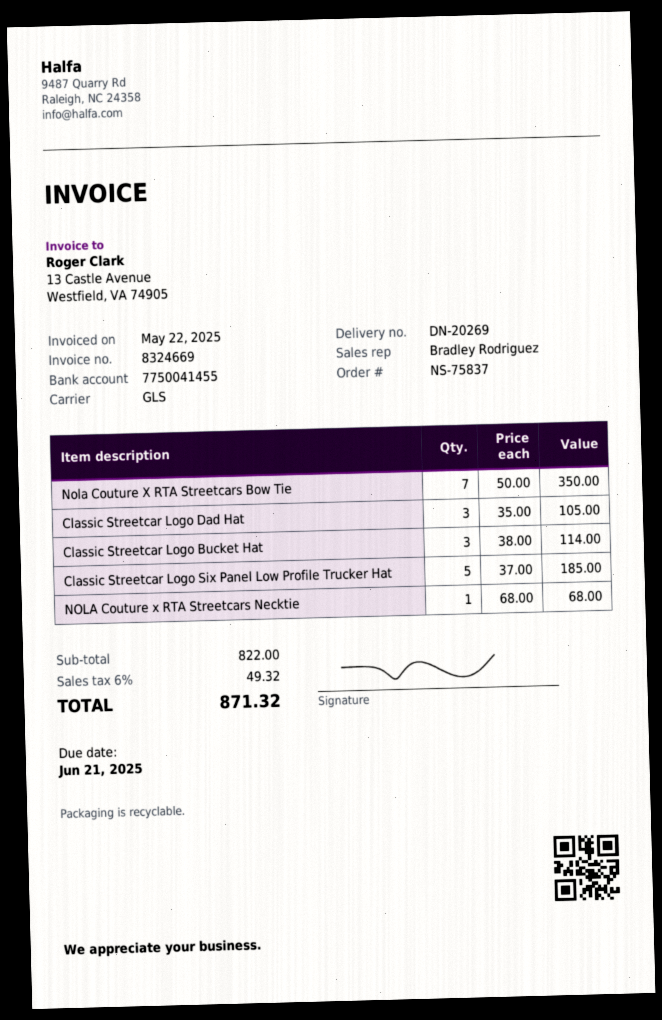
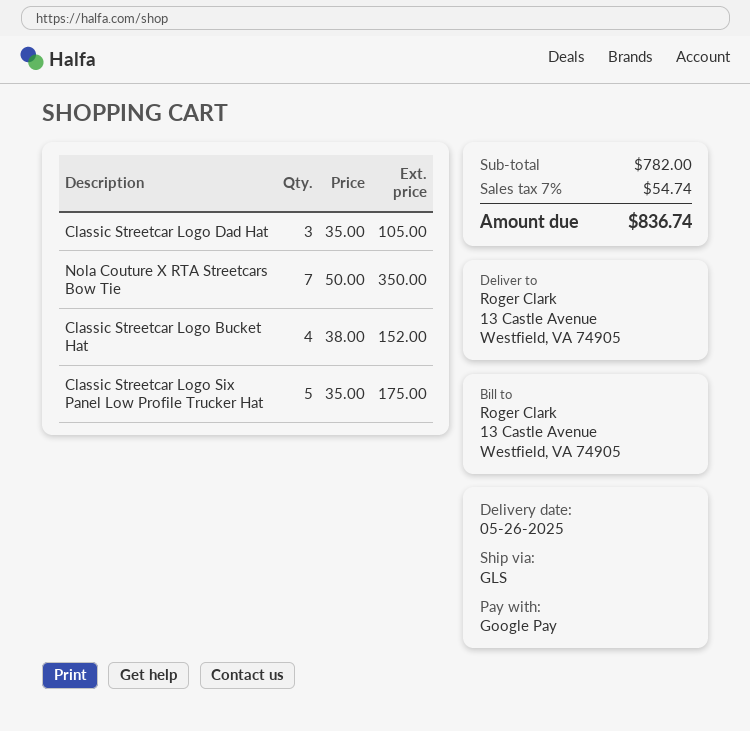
Classic Streetcar Logo Bucket Hat: 3 x 38.00 = 114.00 -> 4 x 38.00 = 152.00
Classic Streetcar Logo Six Panel Low Profile Trucker Hat: 5 x 37.00 = 185.00 -> 5 x 35.00 = 175.00
NOLA Couture x RTA Streetcars Necktie: 1 x 68.00 = 68.00 -> none
subtotal: 822.00 -> 782.00
tax: 6% = 49.32 -> 7% = 54.74
total: 871.32 -> 836.74

